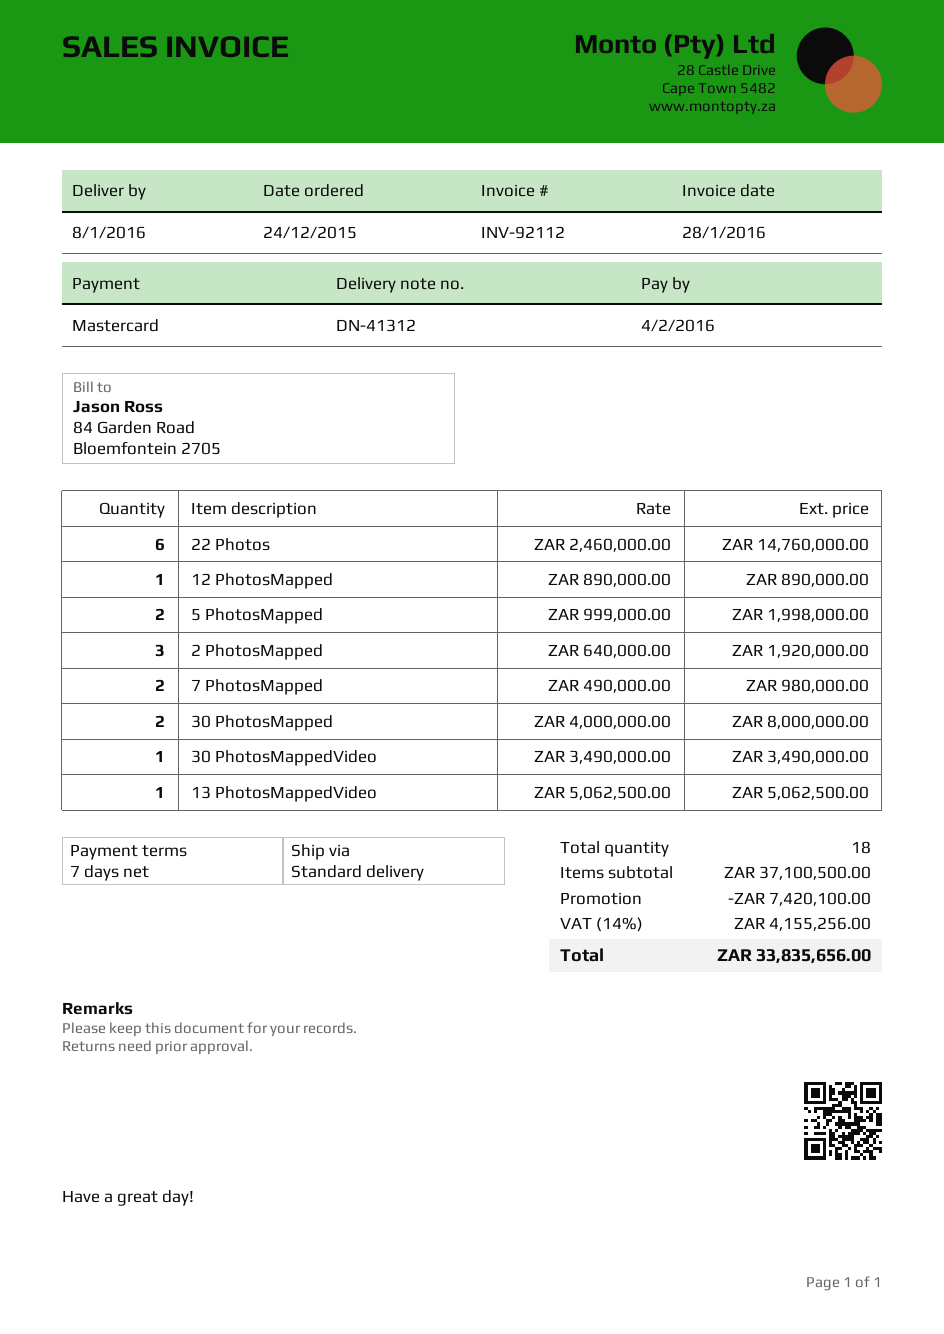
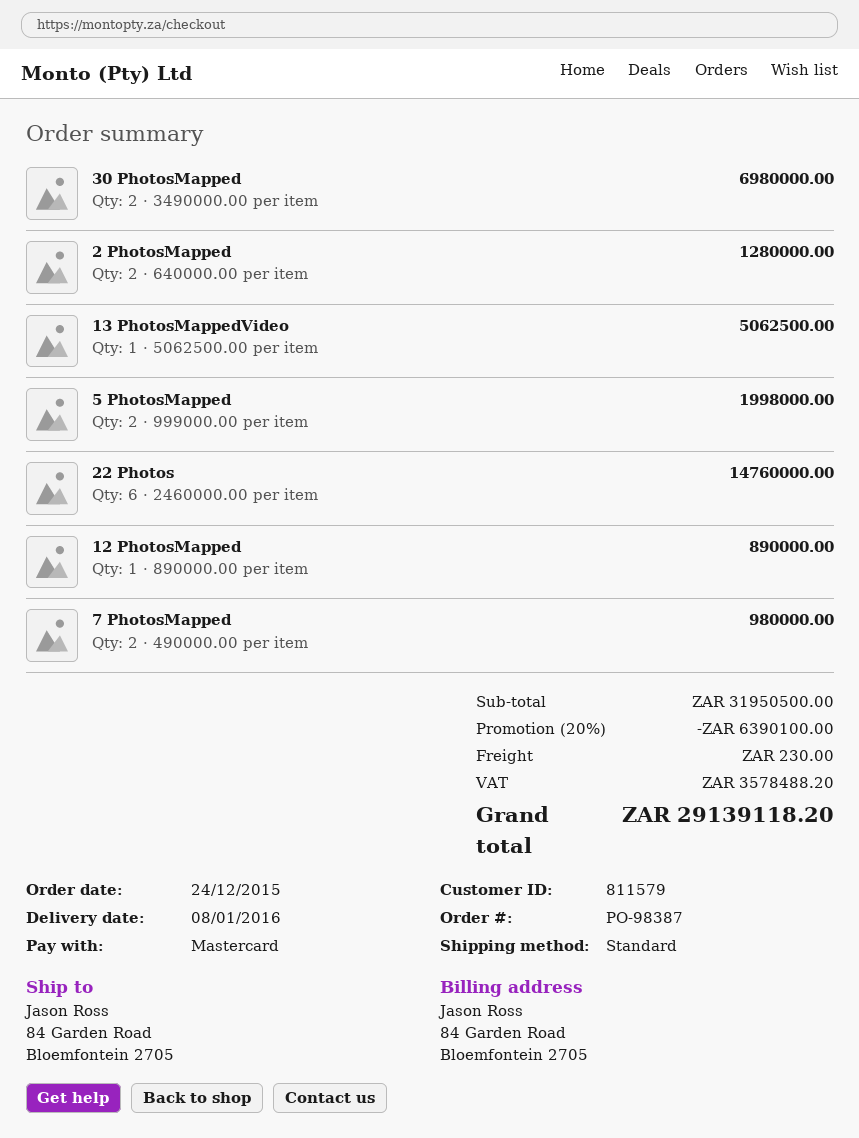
2 PhotosMapped: 3 x 640000.00 = 1920000.00 -> 2 x 640000.00 = 1280000.00
30 PhotosMapped: 2 x 4000000.00 = 8000000.00 -> 2 x 3490000.00 = 6980000.00
30 PhotosMappedVideo: 1 x 3490000.00 = 3490000.00 -> none
subtotal: 37100500.00 -> 31950500.00
discount: 7420100.00 -> 6390100.00
shipping: none -> 230.00
tax: 4155256.00 -> 3578488.20
total: 33835656.00 -> 29139118.20

